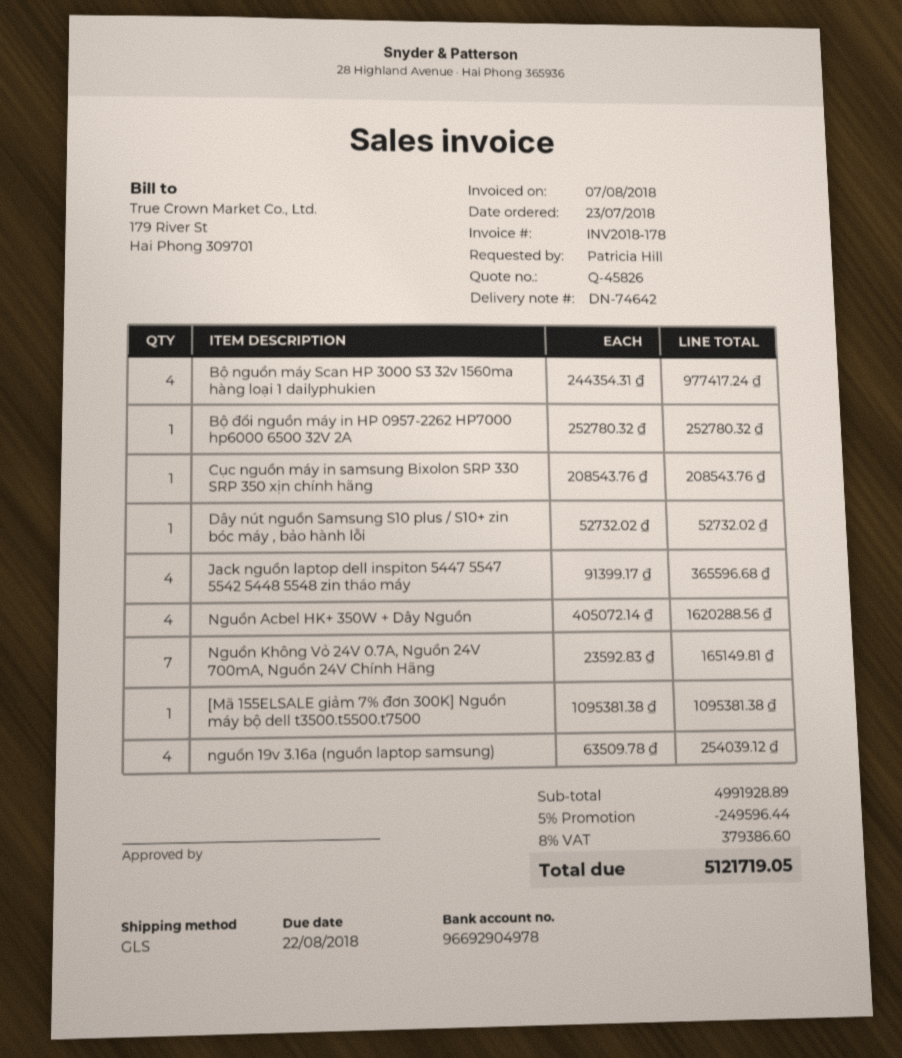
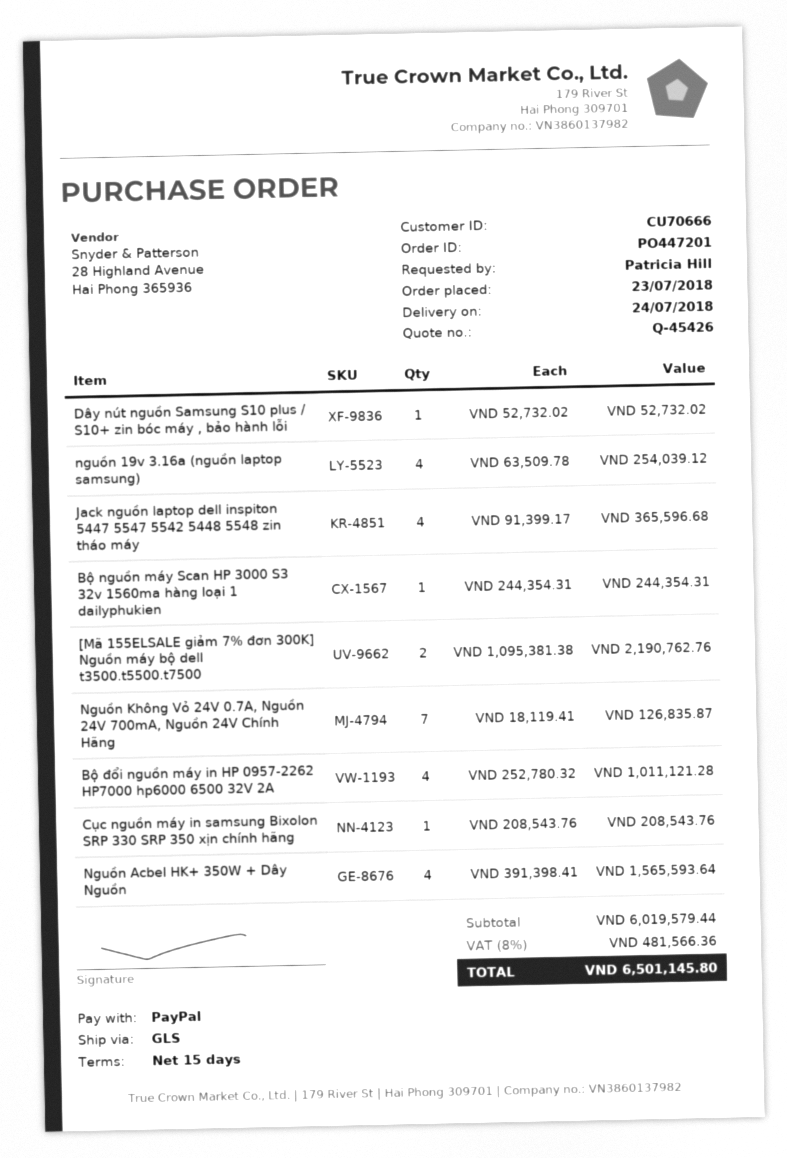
quote number: Q-45826 -> Q-45426
Bộ nguồn máy Scan HP 3000 S3 32v 1560ma hàng loại 1 dailyphukien: 4 x 244354.31 = 977417.24 -> 1 x 244354.31 = 244354.31
Bộ đổi nguồn máy in HP 0957-2262 HP7000 hp6000 6500 32V 2A: 1 x 252780.32 = 252780.32 -> 4 x 252780.32 = 1011121.28
Nguồn Acbel HK+ 350W + Dây Nguồn: 4 x 405072.14 = 1620288.56 -> 4 x 391398.41 = 1565593.64
Nguồn Không Vỏ 24V 0.7A, Nguồn 24V 700mA, Nguồn 24V Chính Hãng: 7 x 23592.83 = 165149.81 -> 7 x 18119.41 = 126835.87
[Mã 155ELSALE giảm 7% đơn 300K] Nguồn máy bộ dell t3500.t5500.t7500: 1 x 1095381.38 = 1095381.38 -> 2 x 1095381.38 = 2190762.76
subtotal: 4991928.89 -> 6019579.44
discount: 5% = 249596.44 -> none
tax: 8% = 379386.60 -> 8% = 481566.36
total: 5121719.05 -> 6501145.80

